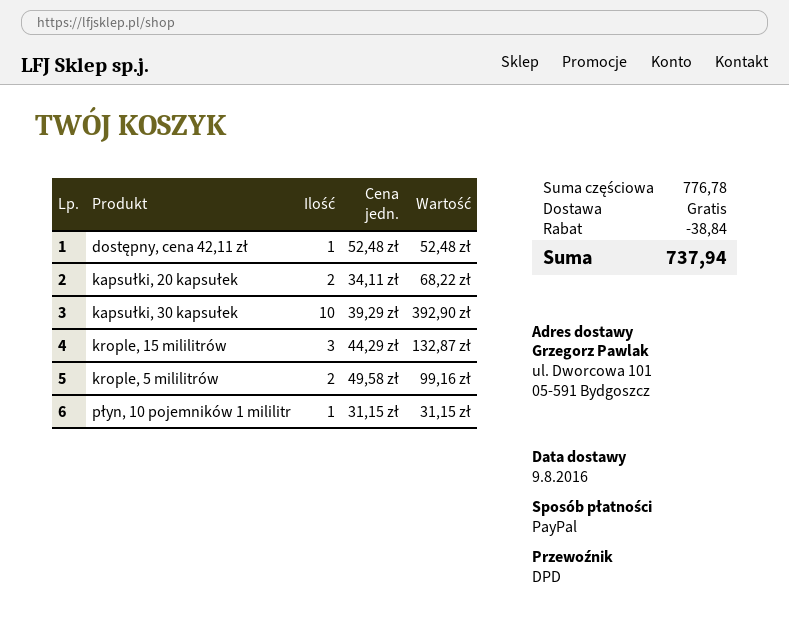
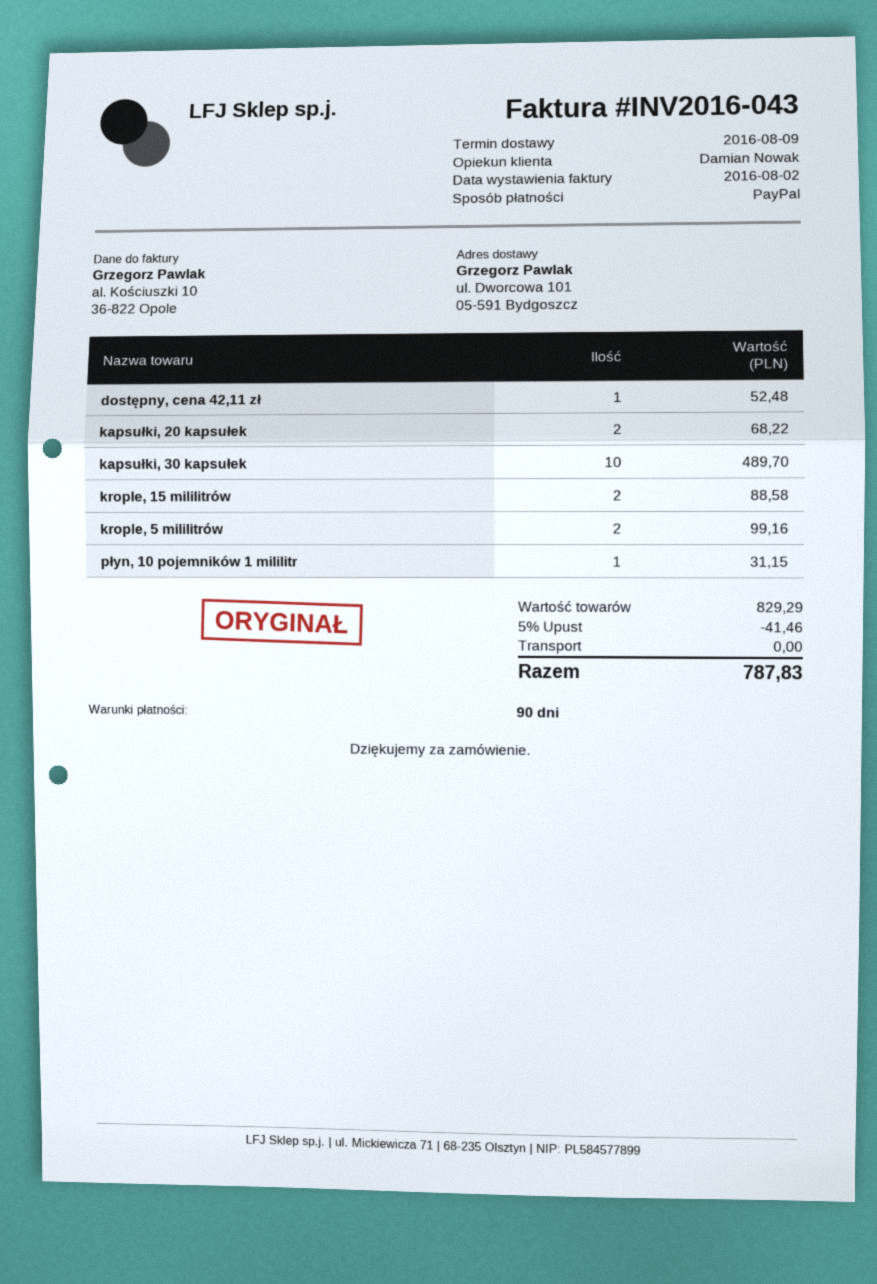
kapsułki, 30 kapsułek: 10 for 392.90 -> 10 for 489.70
krople, 15 mililitrów: 3 for 132.87 -> 2 for 88.58
subtotal: 776.78 -> 829.29
discount: 38.84 -> 41.46
total: 737.94 -> 787.83

